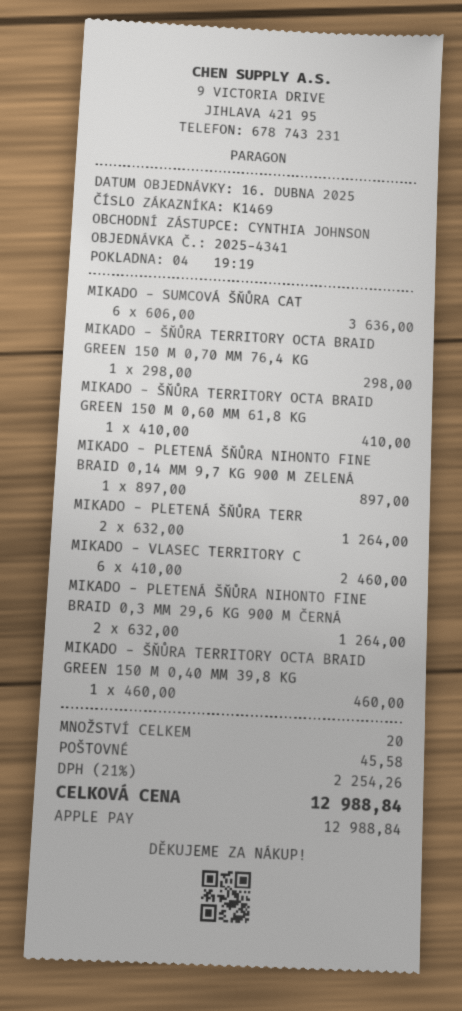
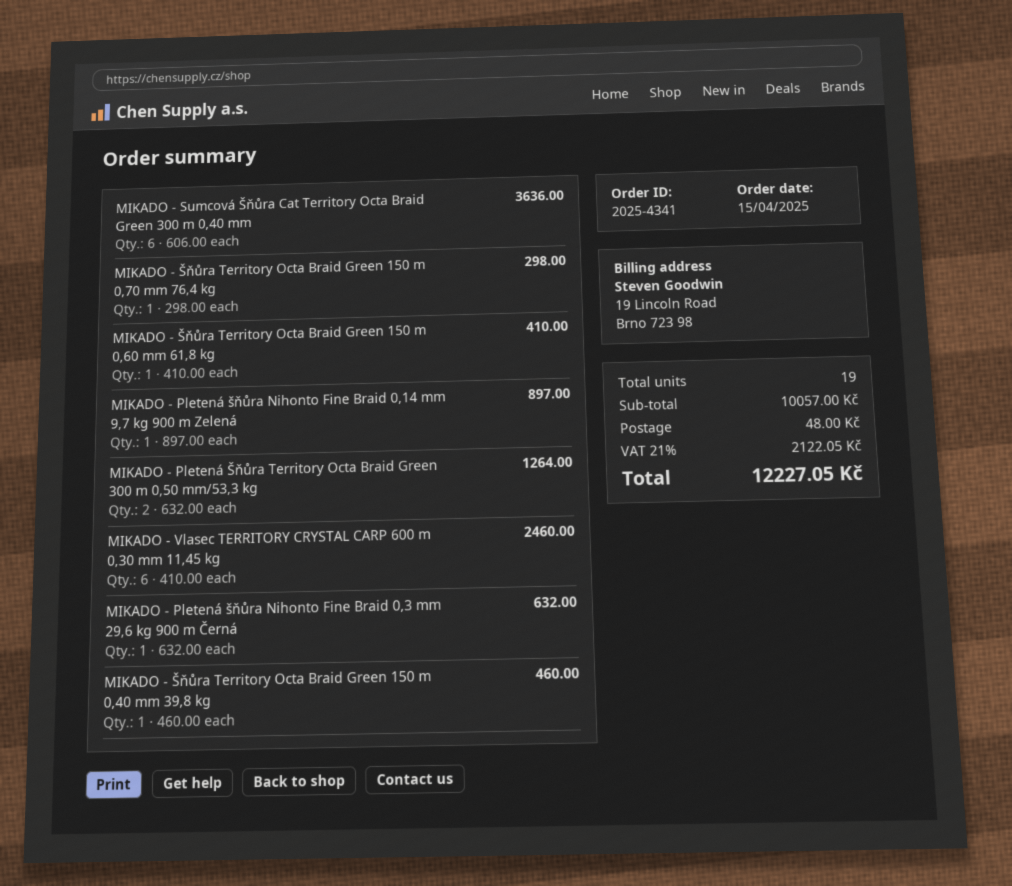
order date: 2025-04-16 -> 2025-04-15
MIKADO - PLETENÁ ŠŇŮRA NIHONTO FINE BRAID 0,3 MM 29,6 KG 900 M ČERNÁ: 2 x 632.00 = 1264.00 -> 1 x 632.00 = 632.00
total quantity: 20 -> 19
shipping: 45.58 -> 48.00
tax: 21% = 2254.26 -> 21% = 2122.05
total: 12988.84 -> 12227.05

